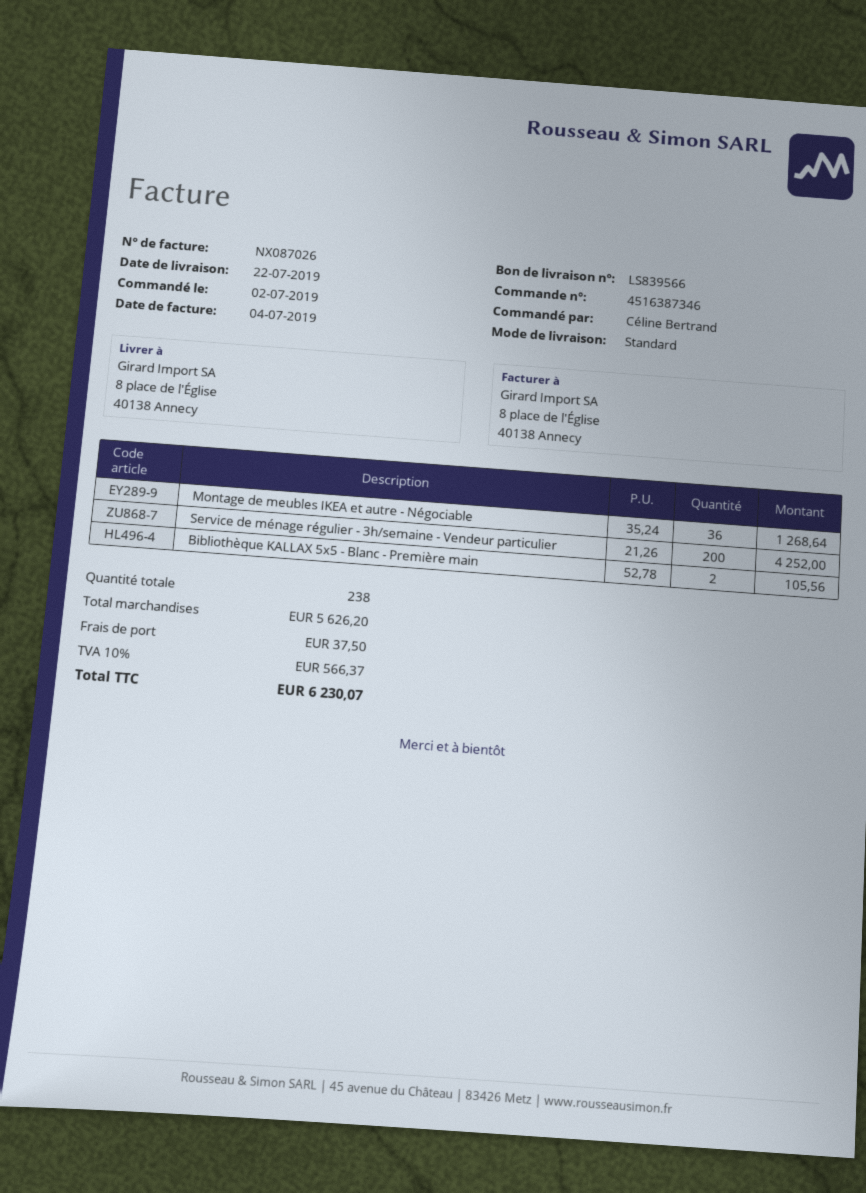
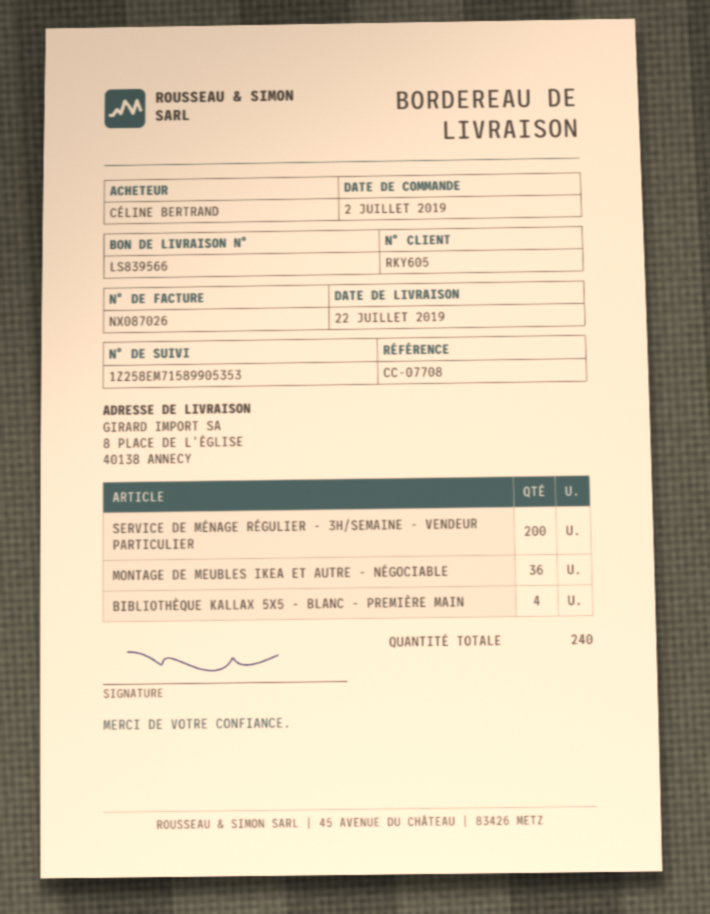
Bibliothèque KALLAX 5x5 - Blanc - Première main: 2 -> 4
total quantity: 238 -> 240

